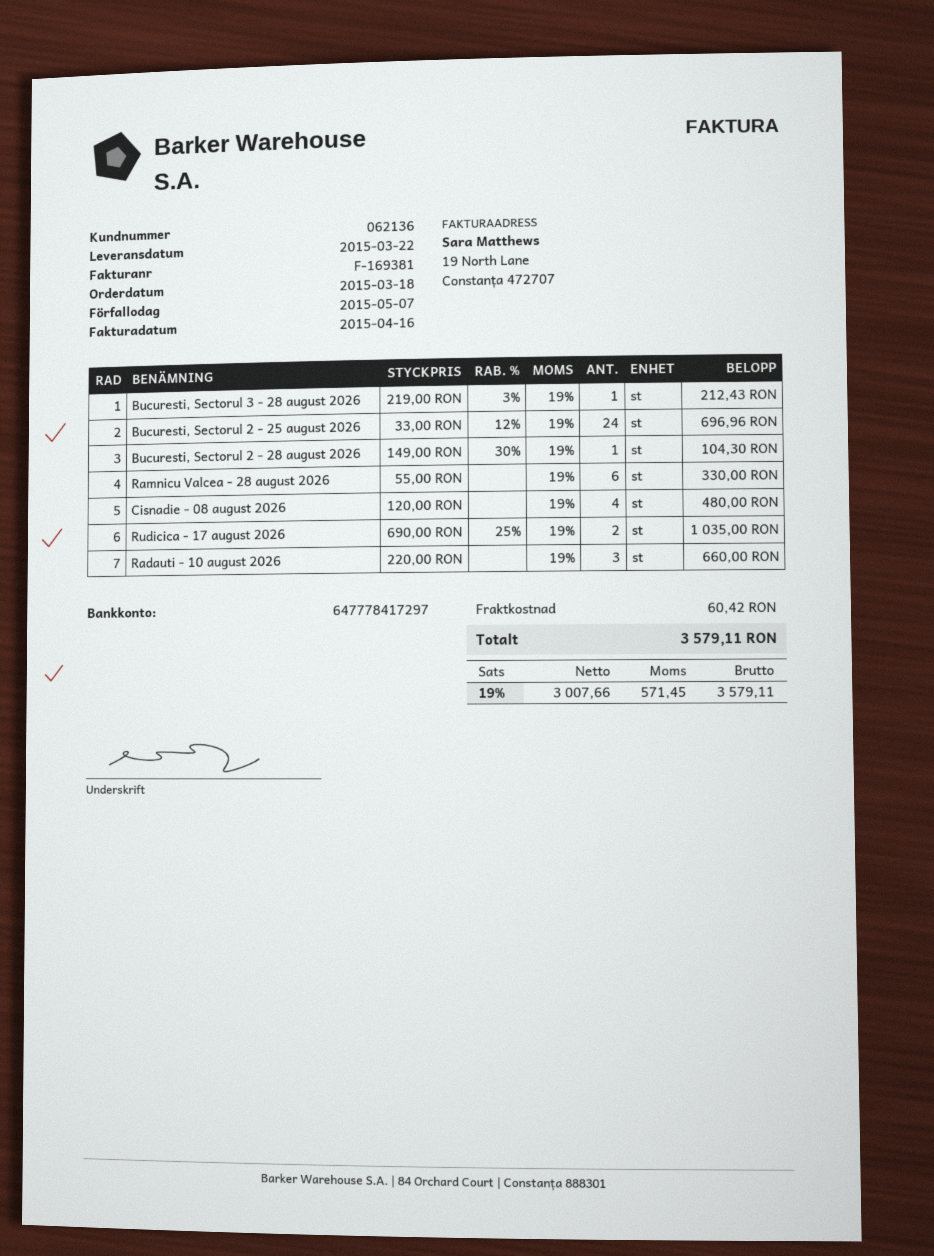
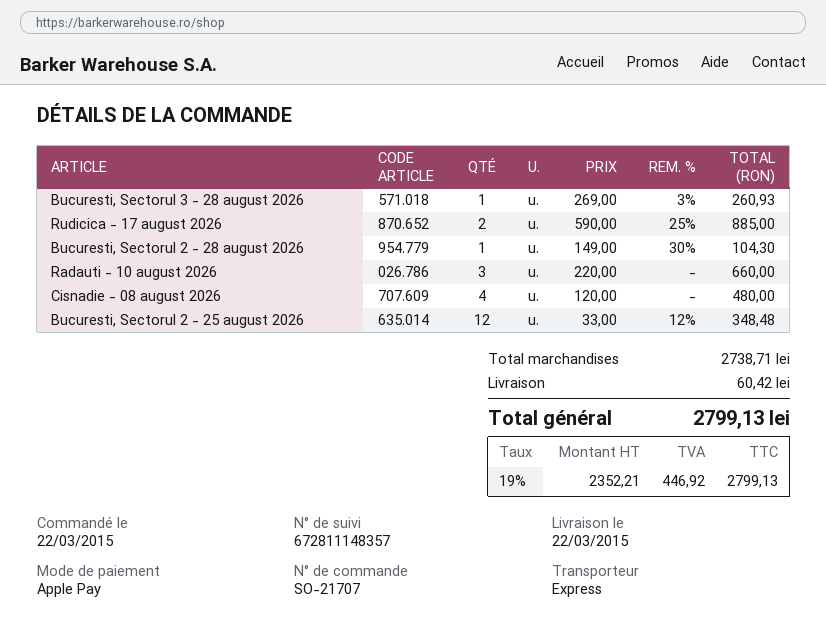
order date: 2015-03-18 -> 2015-03-22
Bucuresti, Sectorul 3 - 28 august 2026: 1 x 219.00 - 3% = 212.43 -> 1 x 269.00 - 3% = 260.93
Bucuresti, Sectorul 2 - 25 august 2026: 24 x 33.00 - 12% = 696.96 -> 12 x 33.00 - 12% = 348.48
Ramnicu Valcea - 28 august 2026: 6 x 55.00 = 330.00 -> none
Rudicica - 17 august 2026: 2 x 690.00 - 25% = 1035.00 -> 2 x 590.00 - 25% = 885.00
net: 3007.66 -> 2352.21
tax: 19% = 571.45 -> 19% = 446.92
total: 3579.11 -> 2799.13

